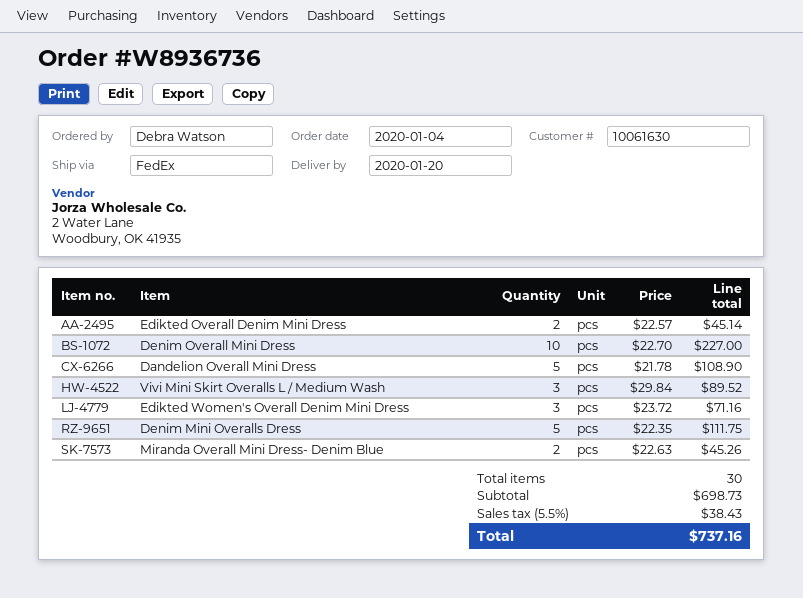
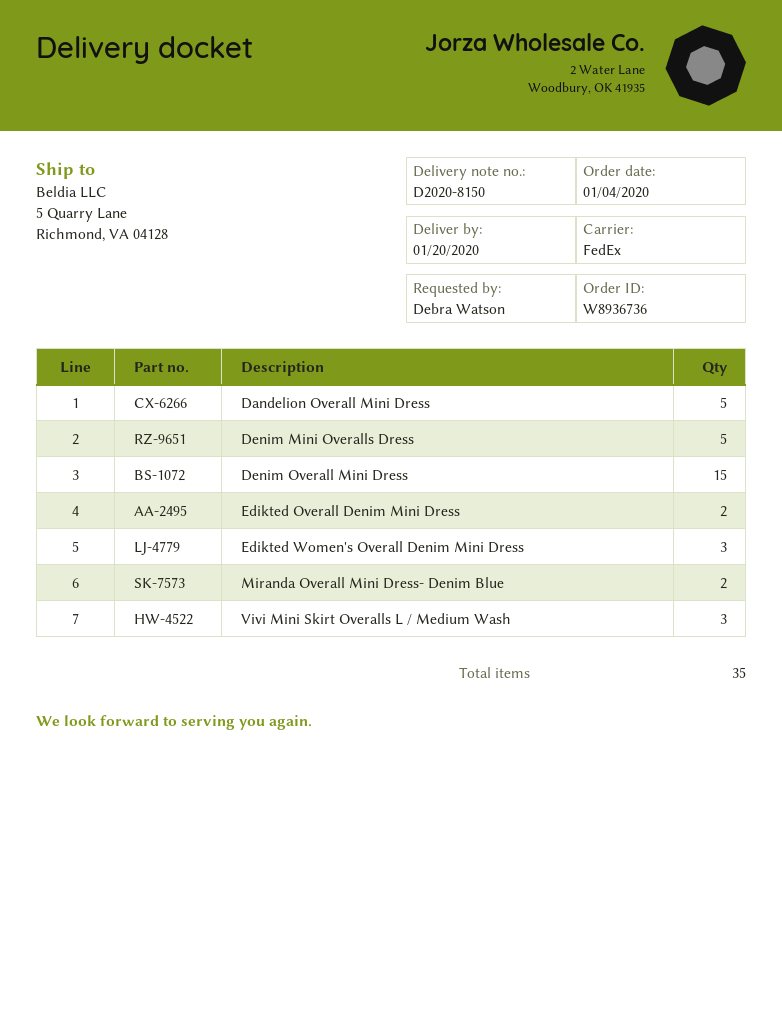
Denim Overall Mini Dress: 10 -> 15
total quantity: 30 -> 35

